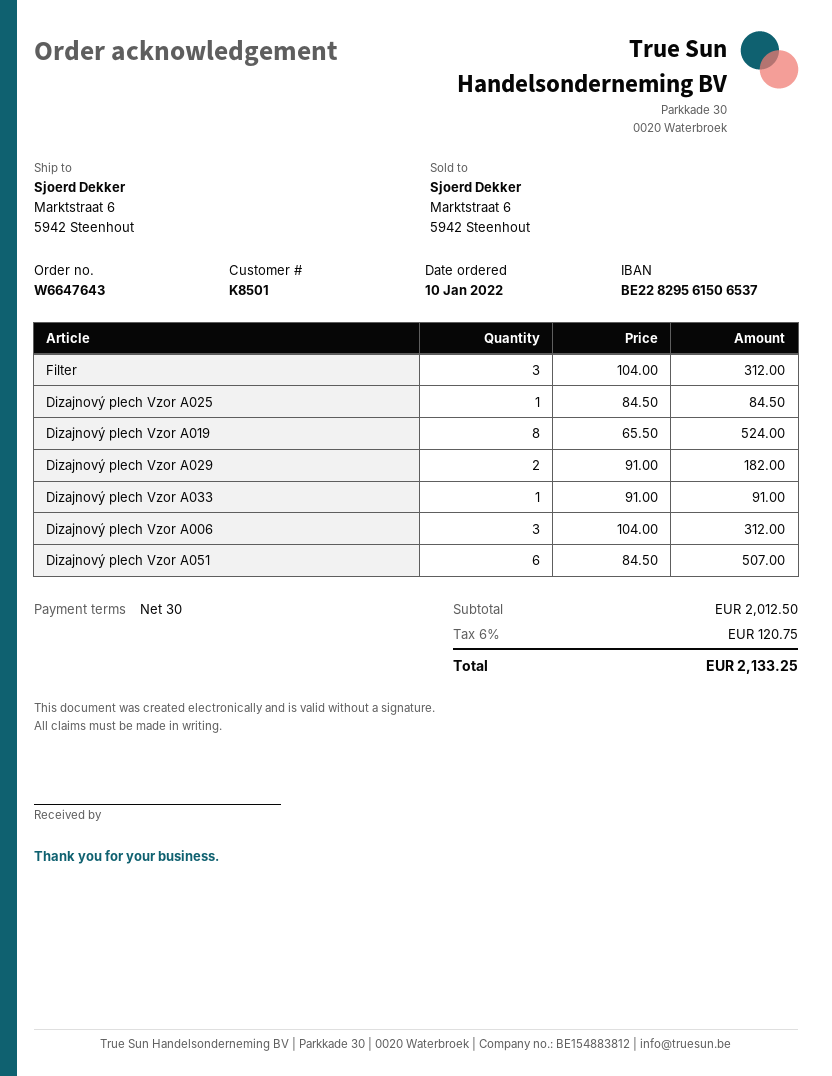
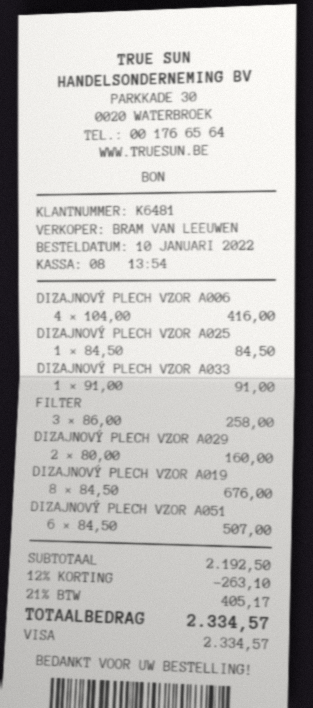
customer number: K8501 -> K6481
Filter: 3 x 104.00 = 312.00 -> 3 x 86.00 = 258.00
Dizajnový plech Vzor A019: 8 x 65.50 = 524.00 -> 8 x 84.50 = 676.00
Dizajnový plech Vzor A029: 2 x 91.00 = 182.00 -> 2 x 80.00 = 160.00
Dizajnový plech Vzor A006: 3 x 104.00 = 312.00 -> 4 x 104.00 = 416.00
subtotal: 2012.50 -> 2192.50
discount: none -> 12% = 263.10
tax: 6% = 120.75 -> 21% = 405.17
total: 2133.25 -> 2334.57

